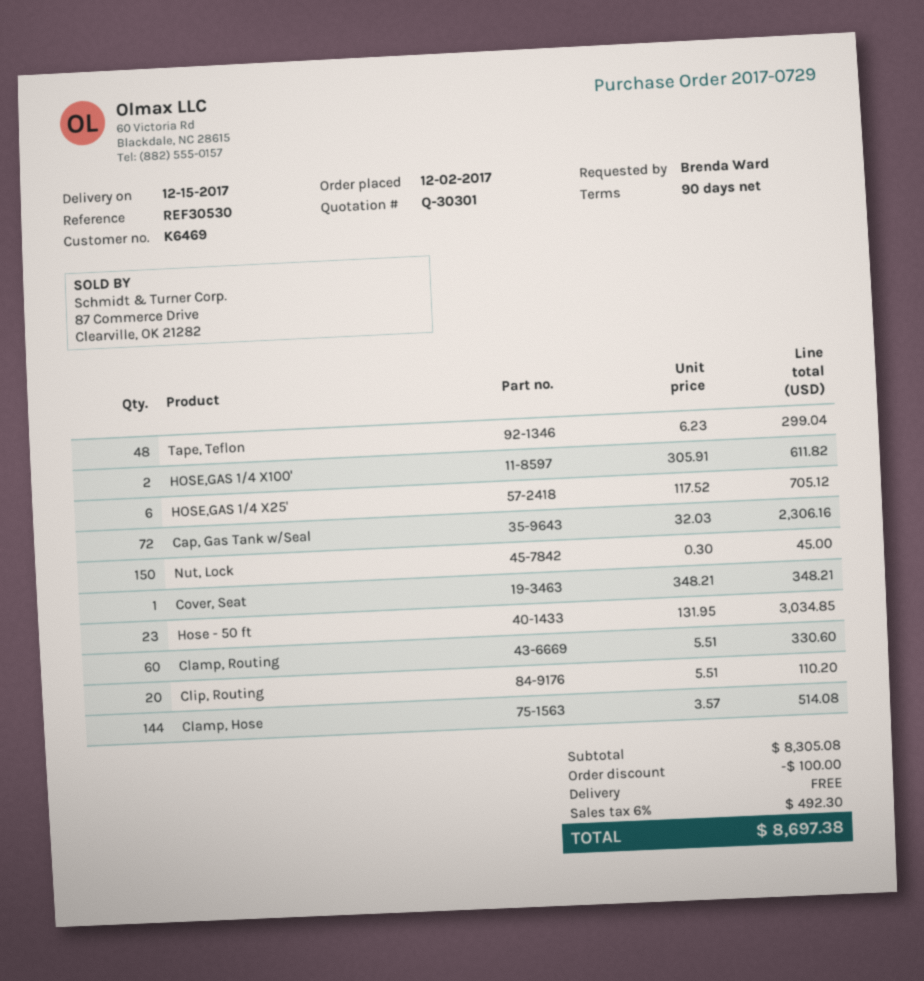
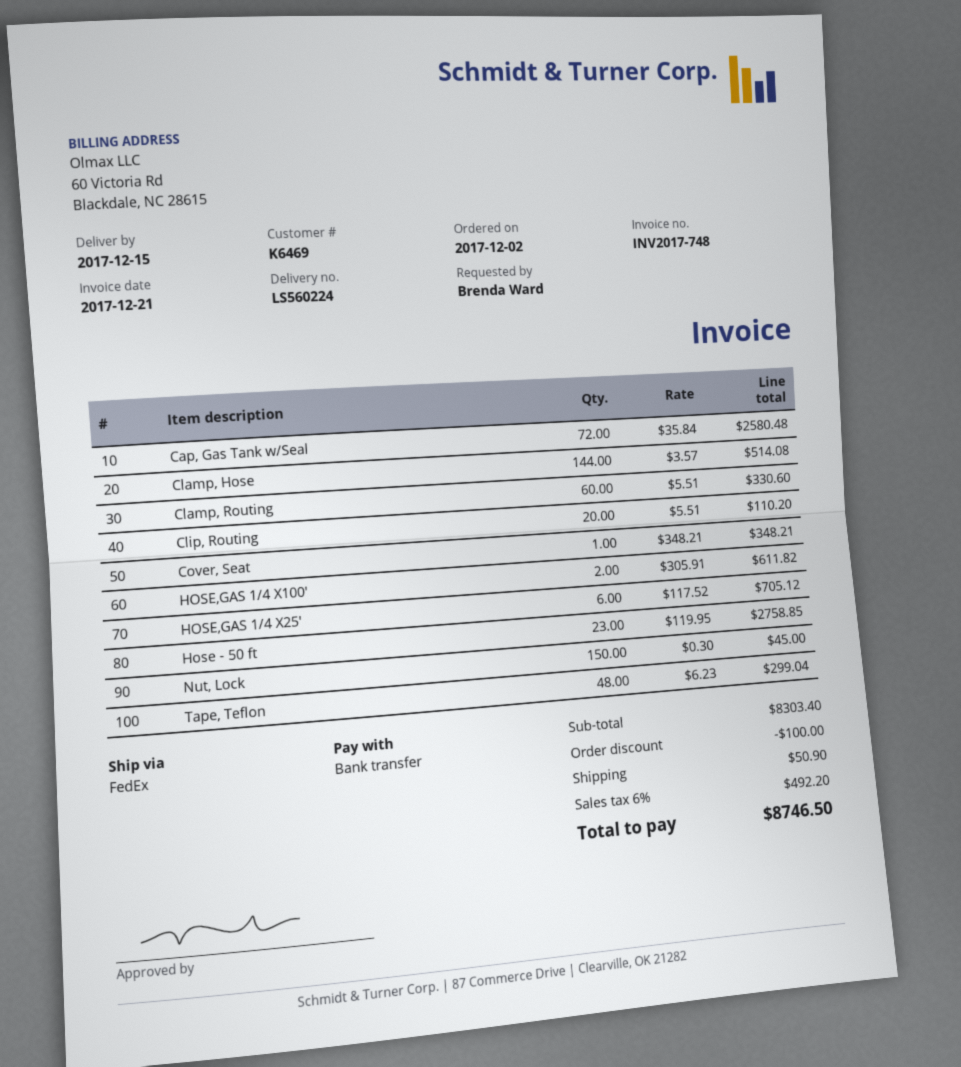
Cap, Gas Tank w/Seal: 72 x 32.03 = 2306.16 -> 72 x 35.84 = 2580.48
Hose - 50 ft: 23 x 131.95 = 3034.85 -> 23 x 119.95 = 2758.85
subtotal: 8305.08 -> 8303.40
shipping: 0.00 -> 50.90
tax: 6% = 492.30 -> 6% = 492.20
total: 8697.38 -> 8746.50

